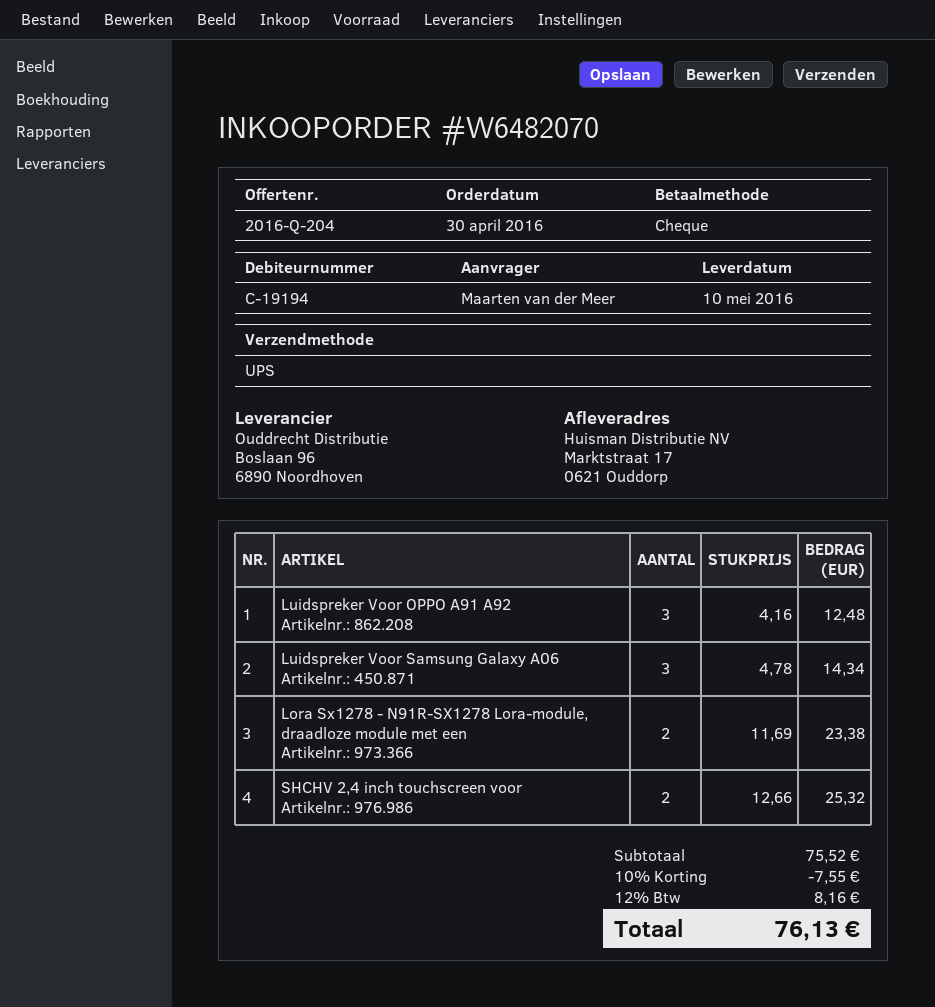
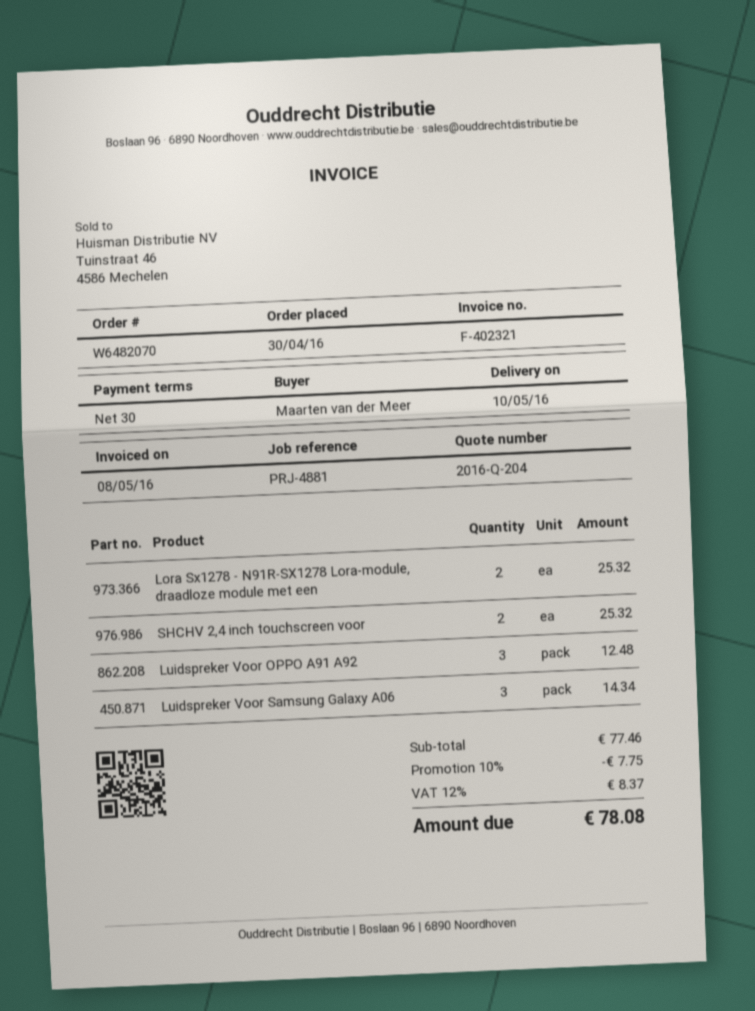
Lora Sx1278 - N91R-SX1278 Lora-module, draadloze module met een: 2 for 23.38 -> 2 for 25.32
subtotal: 75.52 -> 77.46
discount: 10% = 7.55 -> 10% = 7.75
tax: 12% = 8.16 -> 12% = 8.37
total: 76.13 -> 78.08

